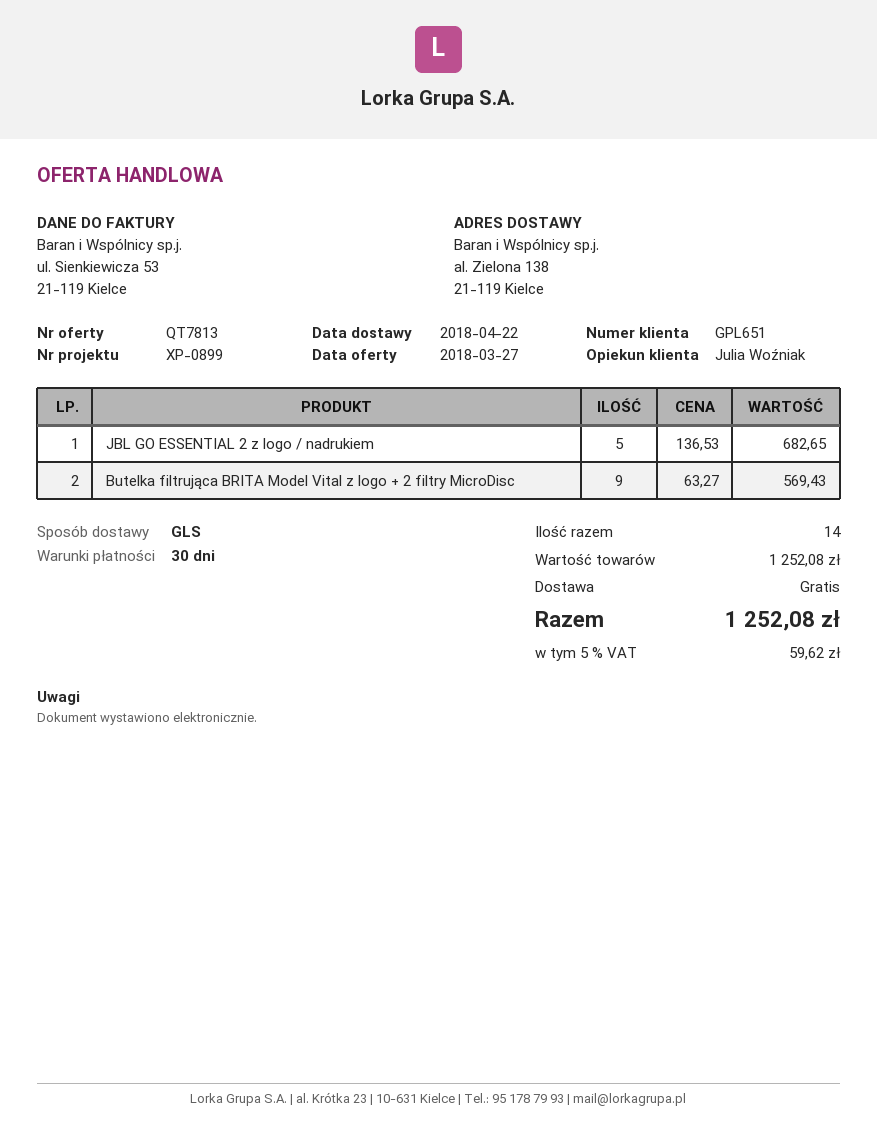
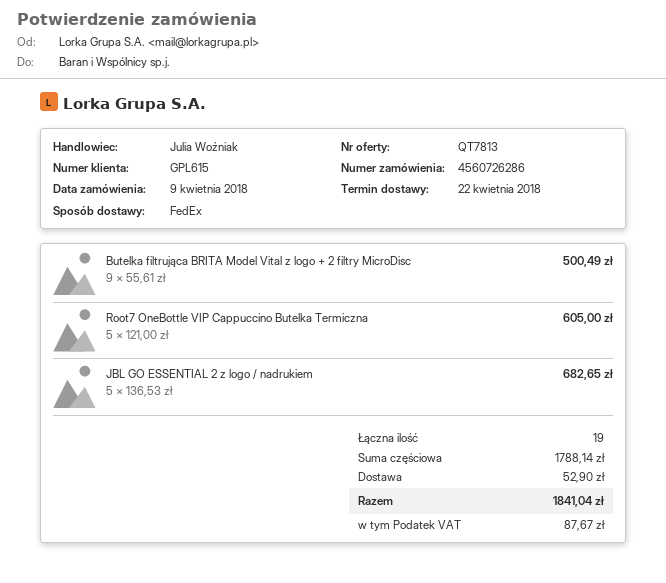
customer number: GPL651 -> GPL615
shipping method: GLS -> FedEx
Butelka filtrująca BRITA Model Vital z logo + 2 filtry MicroDisc: 9 x 63.27 = 569.43 -> 9 x 55.61 = 500.49
Root7 OneBottle VIP Cappuccino Butelka Termiczna: none -> 5 x 121.00 = 605.00
total quantity: 14 -> 19
subtotal: 1252.08 -> 1788.14
shipping: 0.00 -> 52.90
tax: 59.62 -> 87.67
total: 1252.08 -> 1841.04

